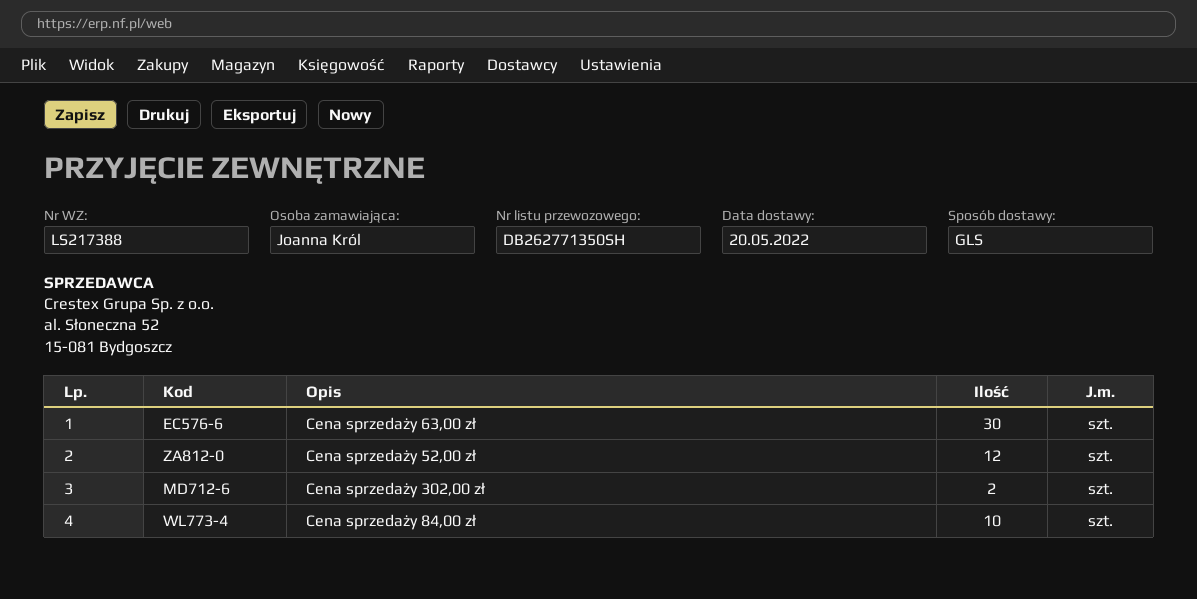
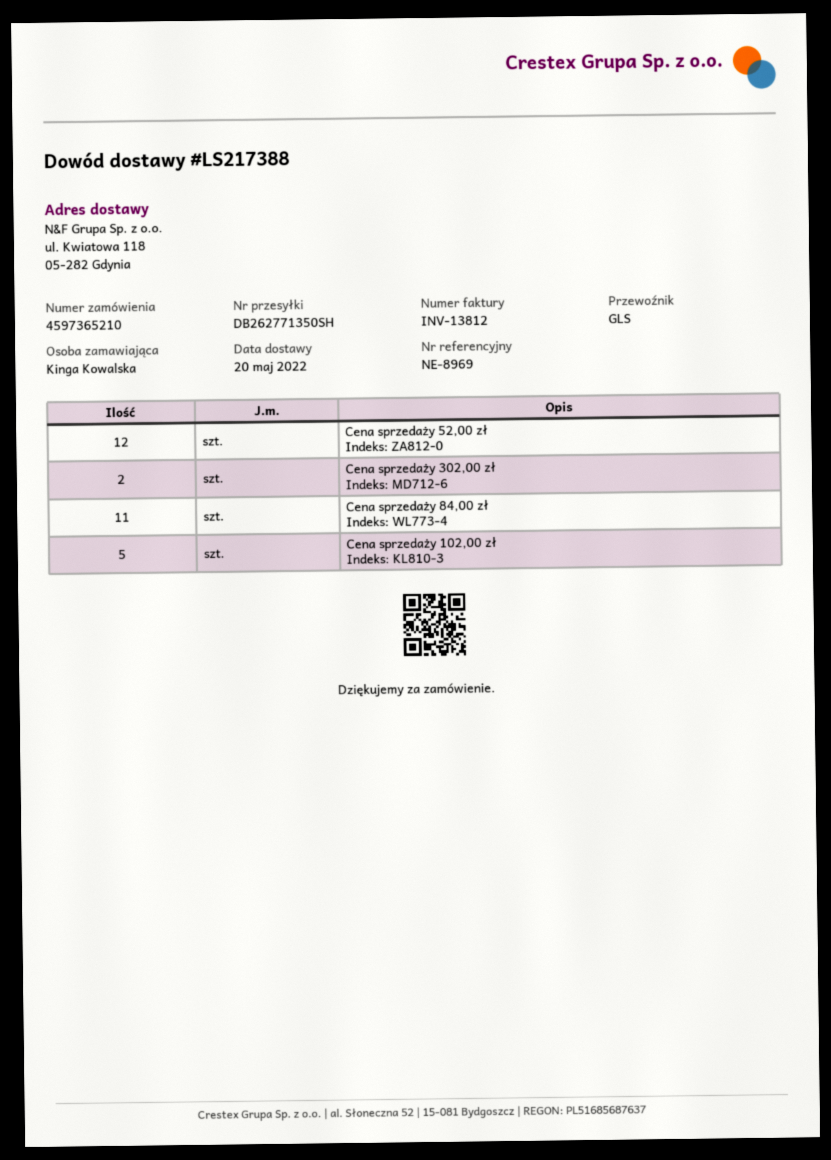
ordered by: Joanna Król -> Kinga Kowalska
Cena sprzedaży 63,00 zł: 30 -> none
Cena sprzedaży 84,00 zł: 10 -> 11
Cena sprzedaży 102,00 zł: none -> 5

